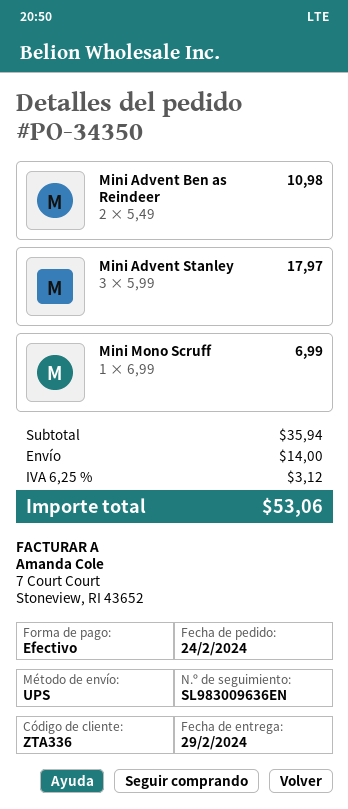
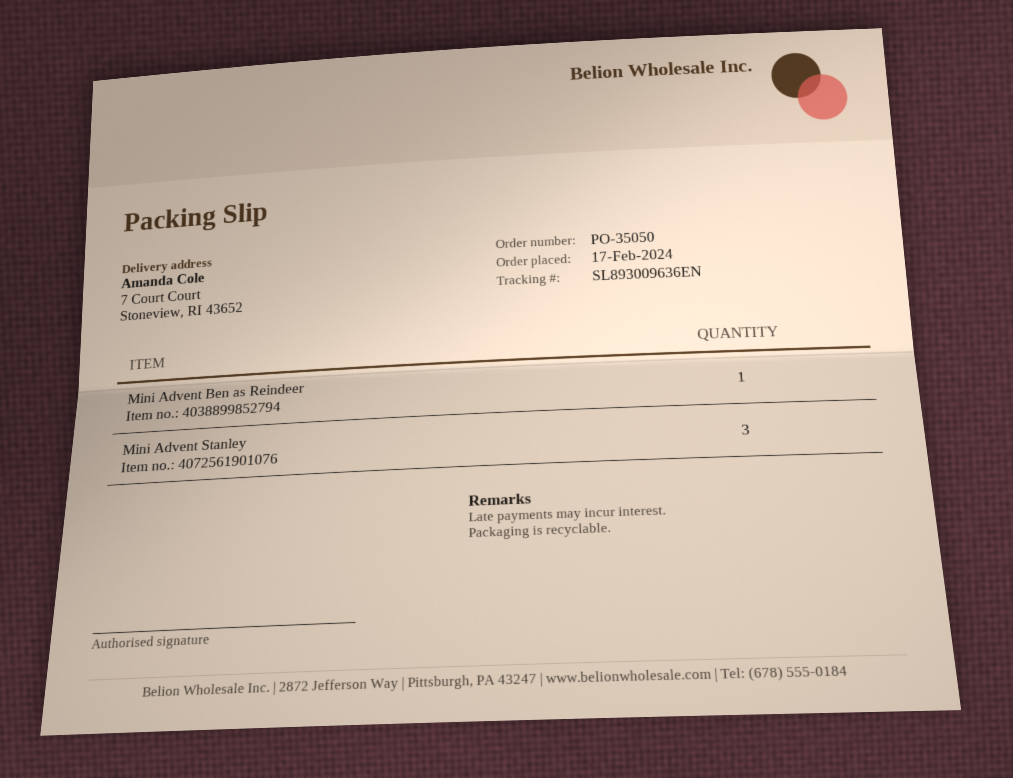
order number: PO-34350 -> PO-35050
order date: 2024-02-24 -> 2024-02-17
tracking number: SL983009636EN -> SL893009636EN
Mini Advent Ben as Reindeer: 2 -> 1
Mini Mono Scruff: 1 -> none

